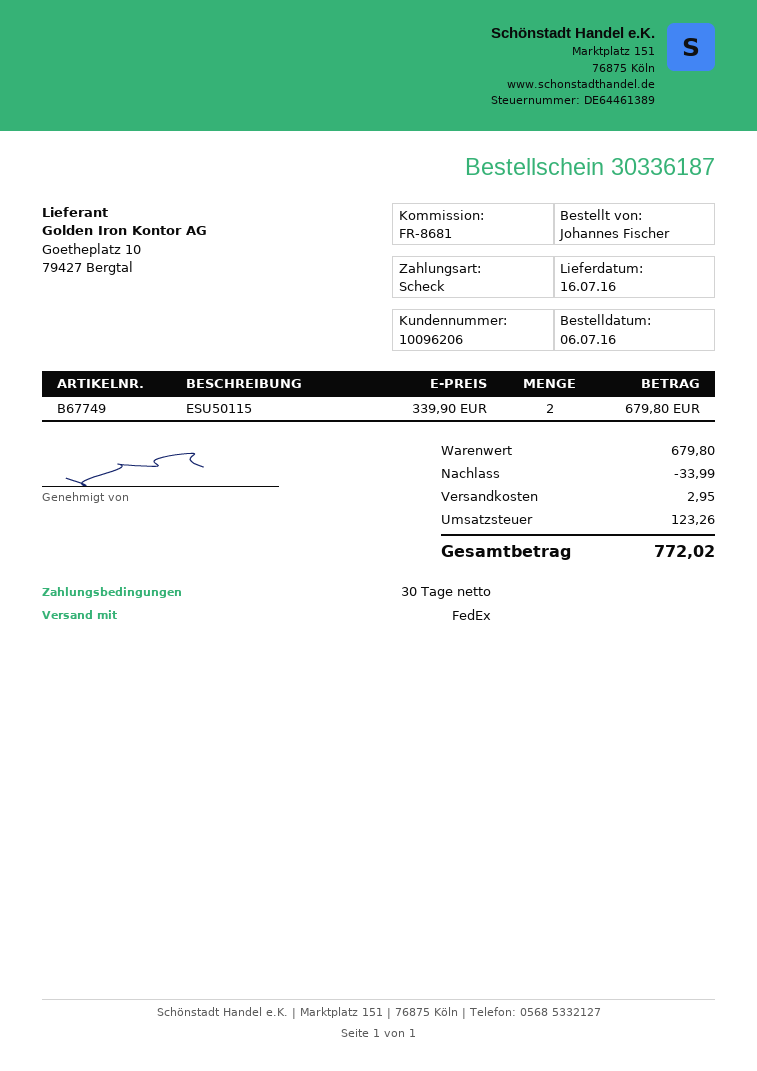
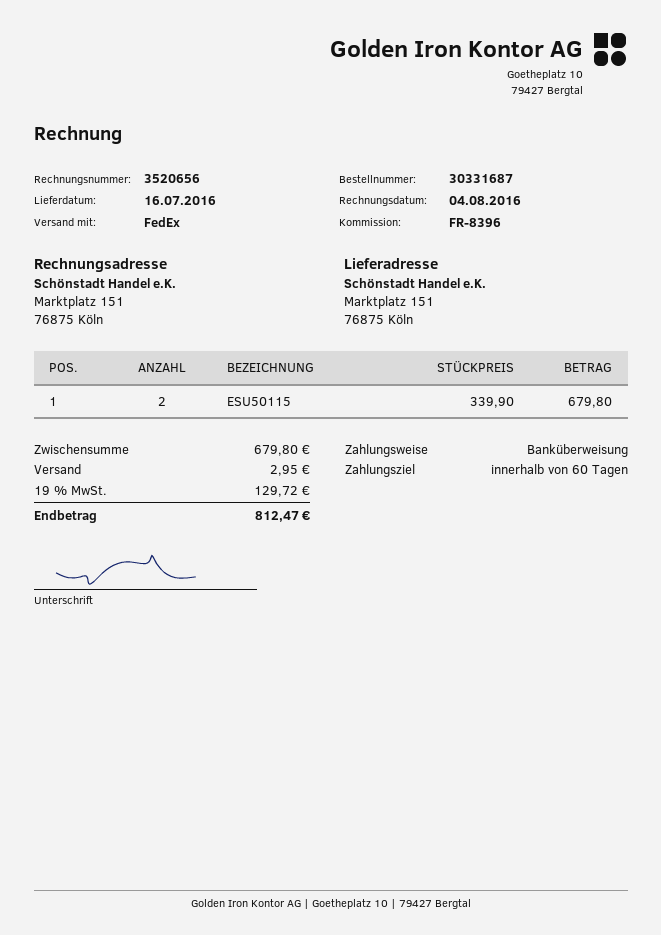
order number: 30336187 -> 30331687
payment terms: 30 days -> 60 days
reference: FR-8681 -> FR-8396
payment method: cheque -> bank transfer
discount: 33.99 -> none
tax: 123.26 -> 129.72
total: 772.02 -> 812.47

